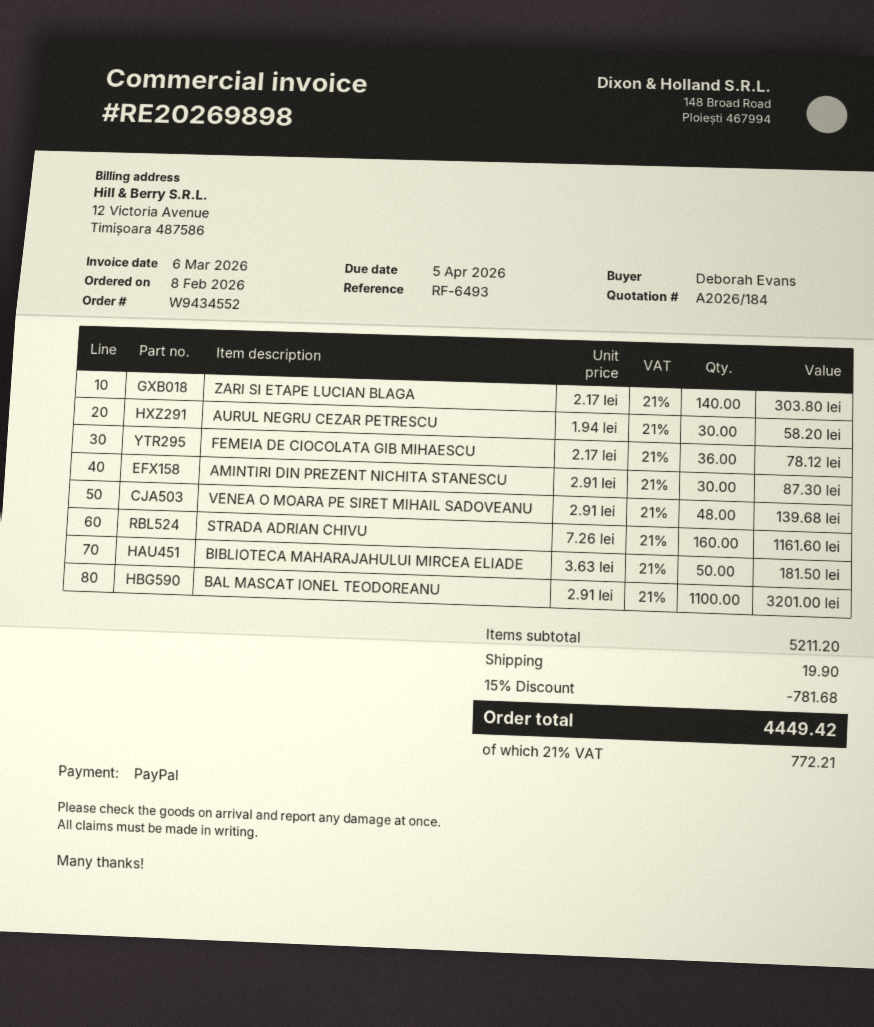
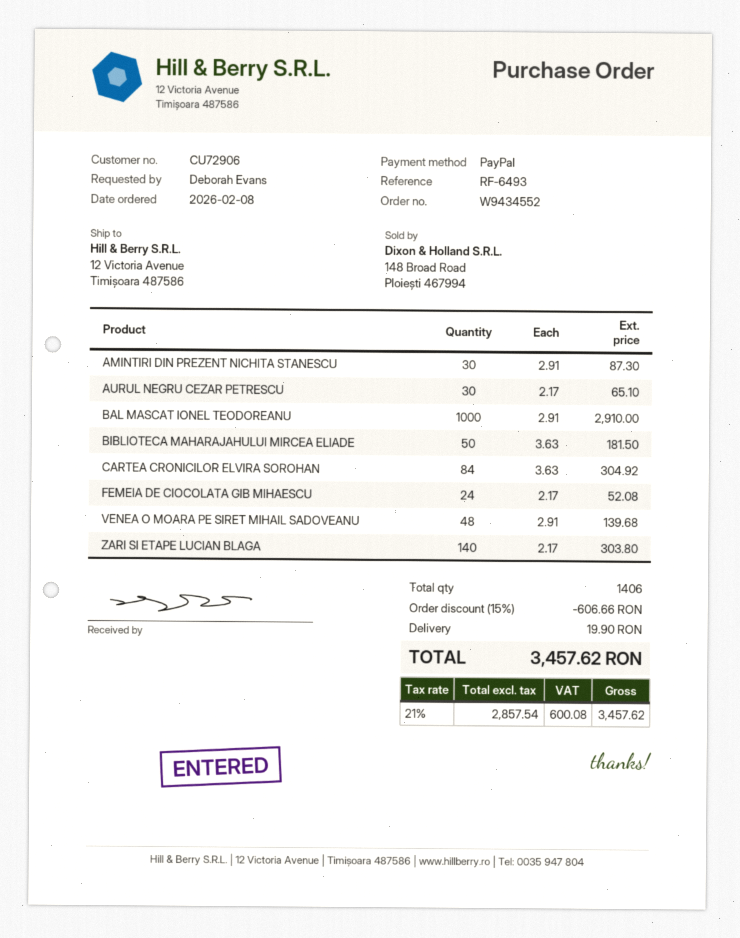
AURUL NEGRU CEZAR PETRESCU: 30 x 1.94 = 58.20 -> 30 x 2.17 = 65.10
FEMEIA DE CIOCOLATA GIB MIHAESCU: 36 x 2.17 = 78.12 -> 24 x 2.17 = 52.08
STRADA ADRIAN CHIVU: 160 x 7.26 = 1161.60 -> none
BAL MASCAT IONEL TEODOREANU: 1100 x 2.91 = 3201.00 -> 1000 x 2.91 = 2910.00
CARTEA CRONICILOR ELVIRA SOROHAN: none -> 84 x 3.63 = 304.92
discount: 15% = 781.68 -> 15% = 606.66
tax: 21% = 772.21 -> 21% = 600.08
total: 4449.42 -> 3457.62

